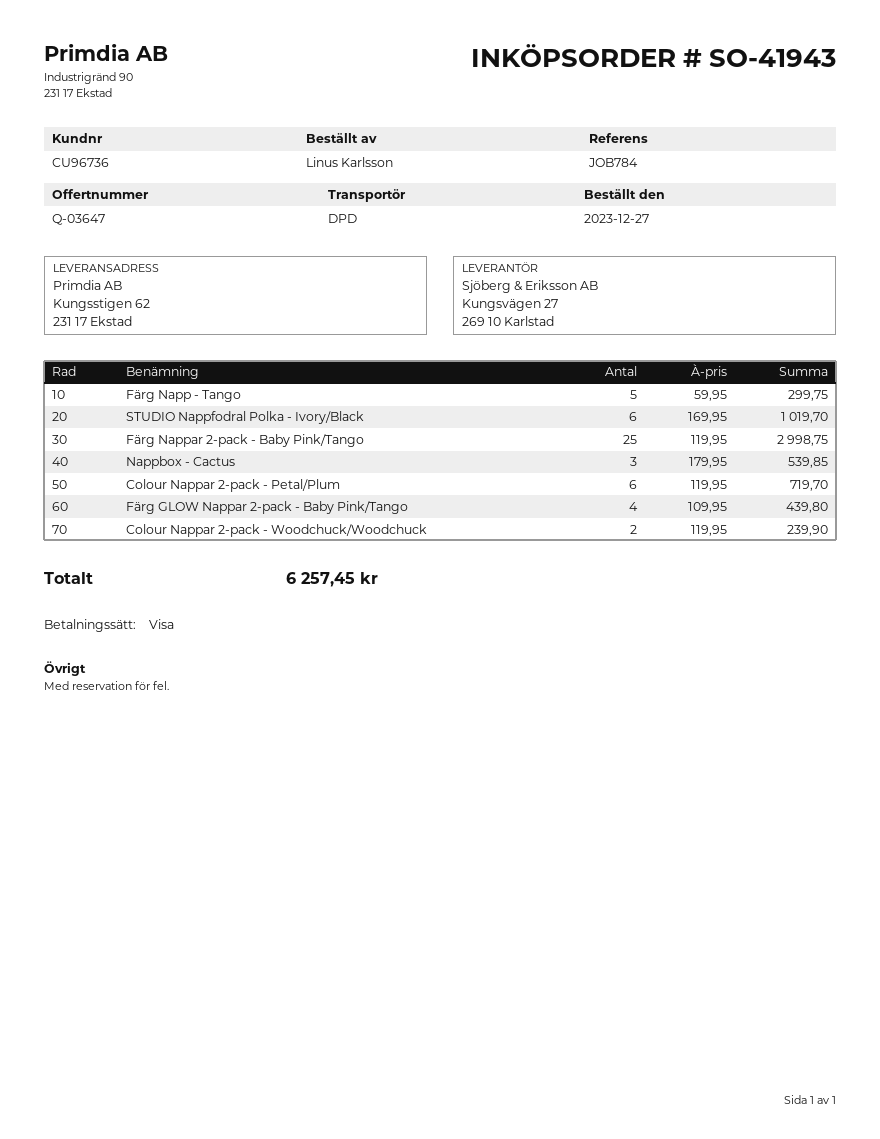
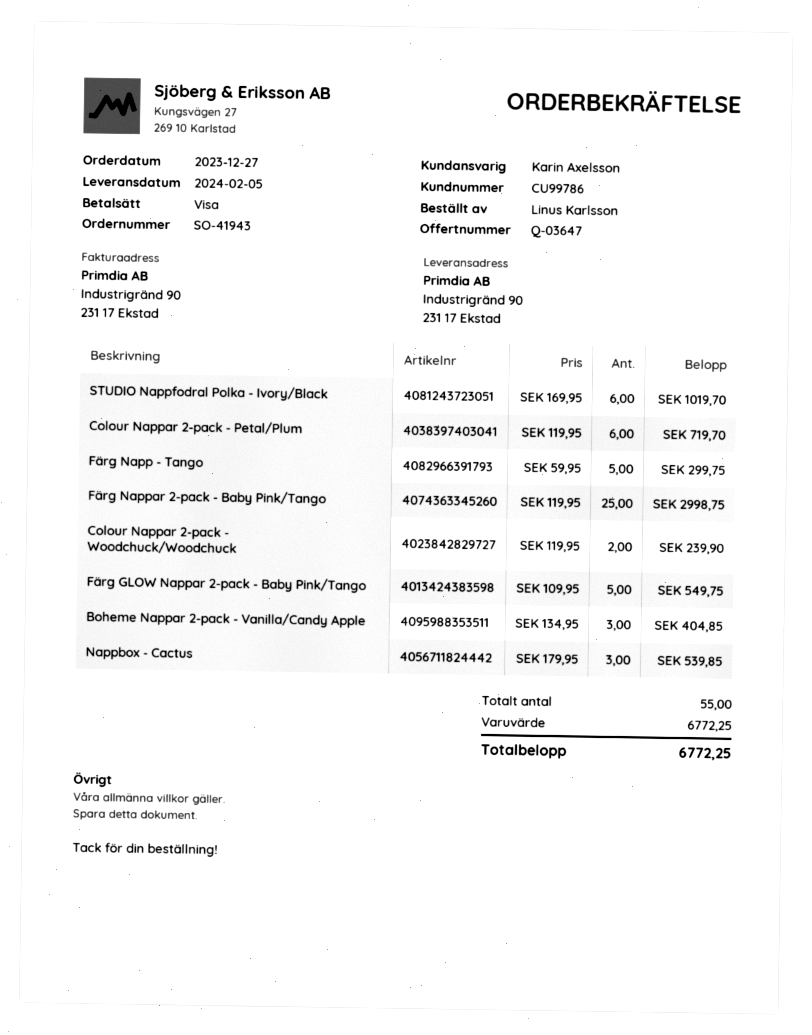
customer number: CU96736 -> CU99786
ship to: Kungsstigen 62, 231 17 Ekstad -> Industrigränd 90, 231 17 Ekstad
Färg GLOW Nappar 2-pack - Baby Pink/Tango: 4 x 109.95 = 439.80 -> 5 x 109.95 = 549.75
Boheme Nappar 2-pack - Vanilla/Candy Apple: none -> 3 x 134.95 = 404.85
total: 6257.45 -> 6772.25

